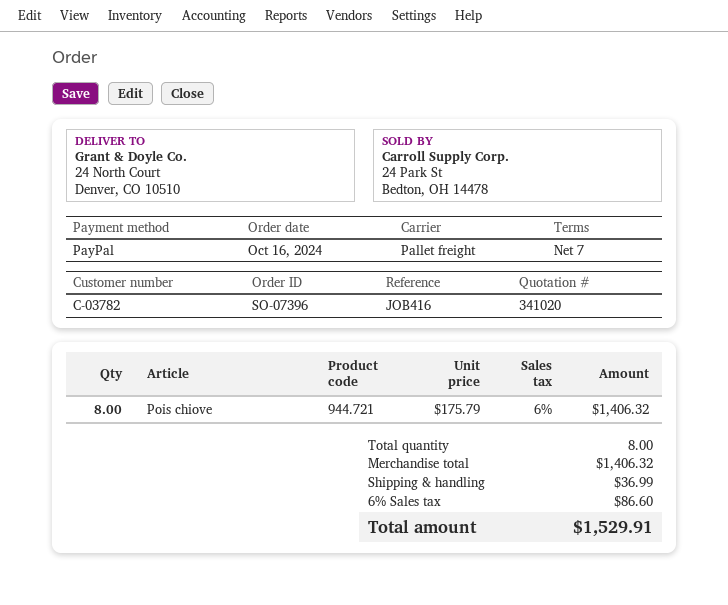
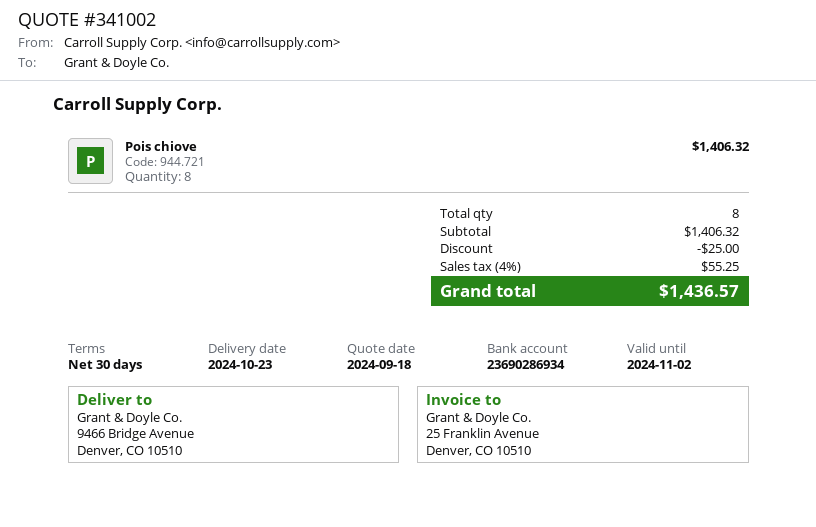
quote number: 341020 -> 341002
payment terms: 7 days -> 30 days
ship to: 24 North Court, Denver, CO 10510 -> 9466 Bridge Avenue, Denver, CO 10510
discount: none -> 25.00
shipping: 36.99 -> none
tax: 6% = 86.60 -> 4% = 55.25
total: 1529.91 -> 1436.57

